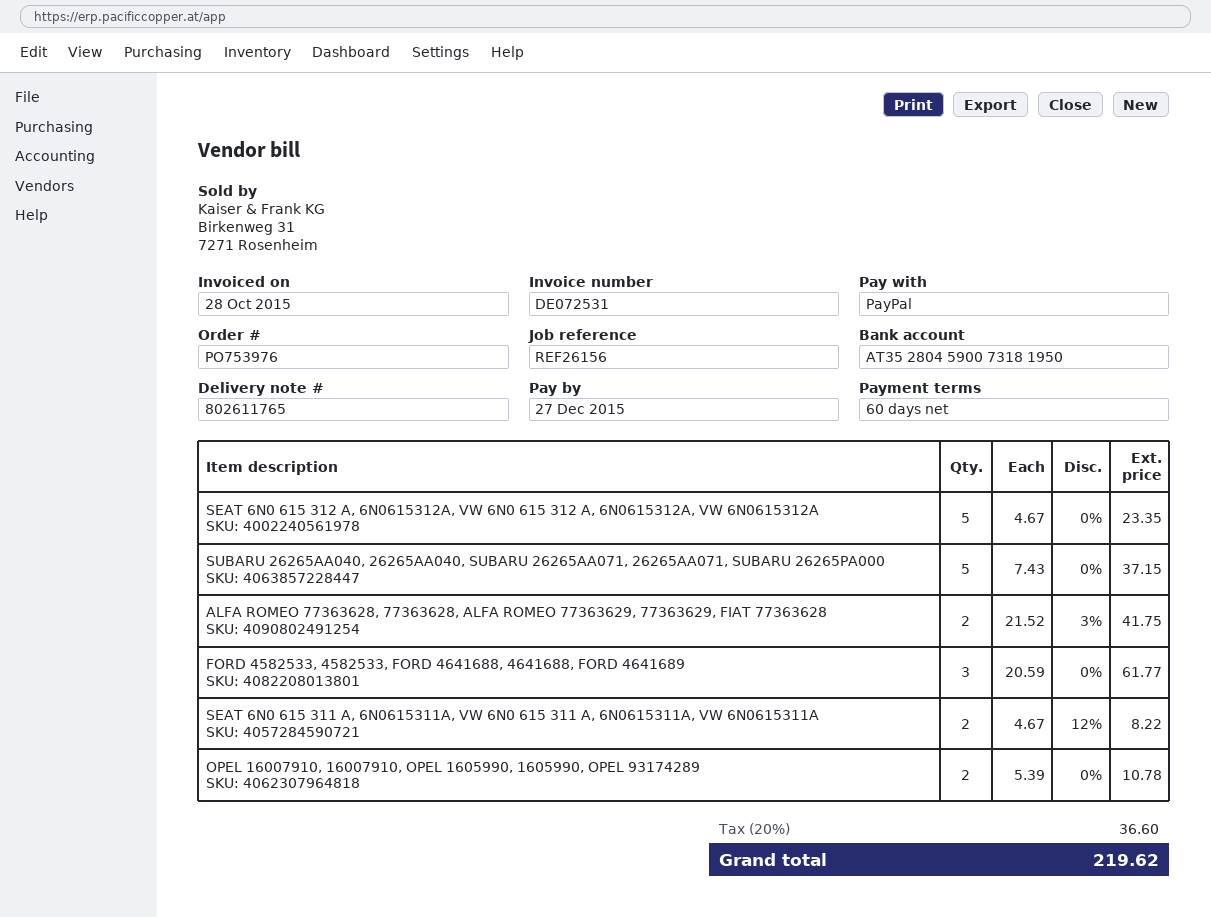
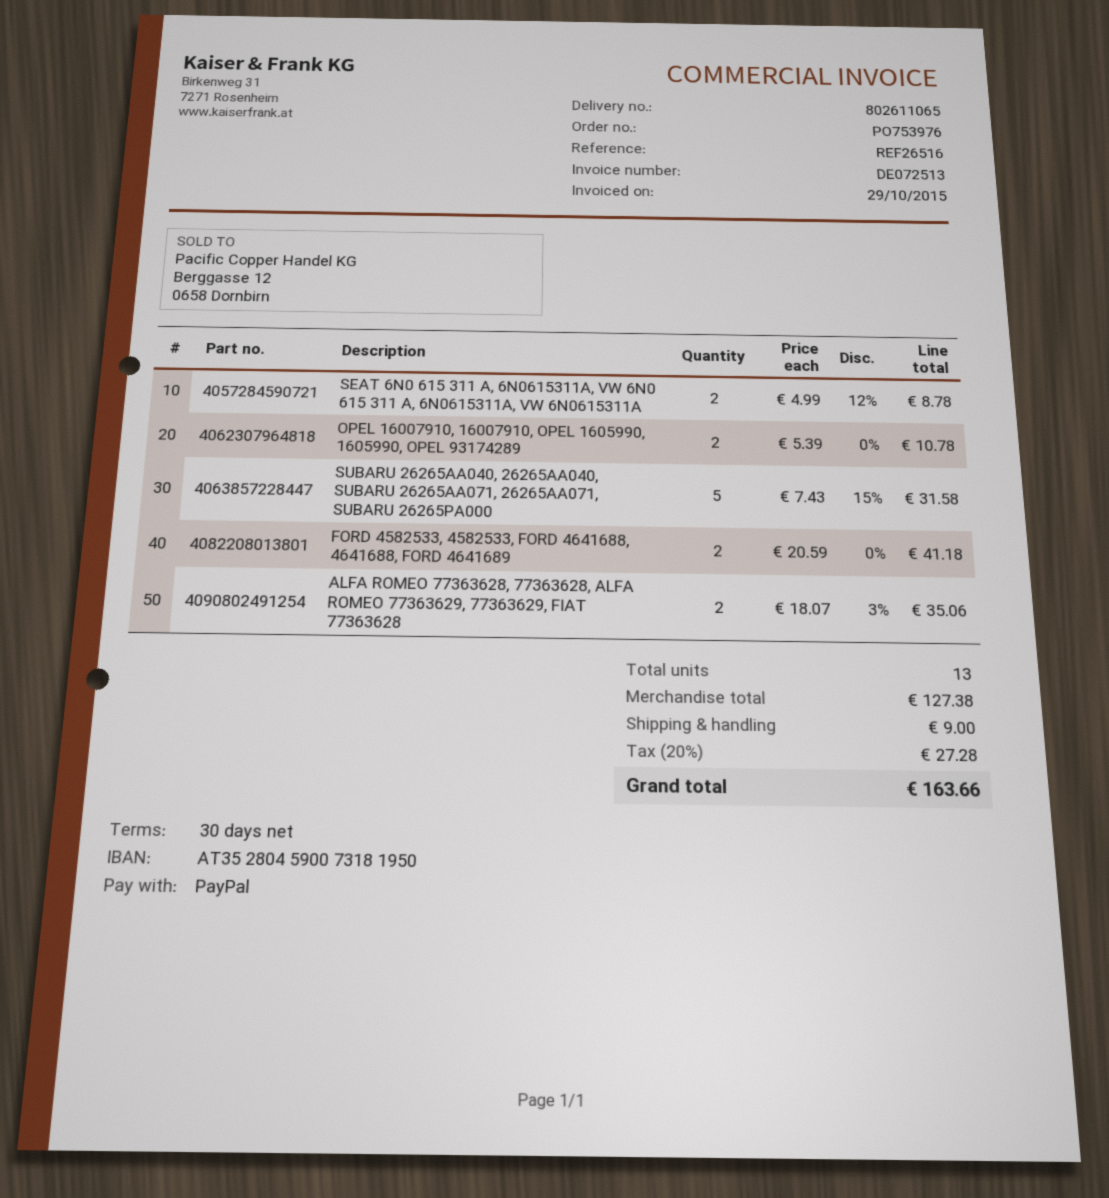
delivery note number: 802611765 -> 802611065
invoice number: DE072531 -> DE072513
invoice date: 2015-10-28 -> 2015-10-29
payment terms: 60 days -> 30 days
reference: REF26156 -> REF26516
SEAT 6N0 615 312 A, 6N0615312A, VW 6N0 615 312 A, 6N0615312A, VW 6N0615312A: 5 x 4.67 = 23.35 -> none
SUBARU 26265AA040, 26265AA040, SUBARU 26265AA071, 26265AA071, SUBARU 26265PA000: 5 x 7.43 = 37.15 -> 5 x 7.43 - 15% = 31.58
ALFA ROMEO 77363628, 77363628, ALFA ROMEO 77363629, 77363629, FIAT 77363628: 2 x 21.52 - 3% = 41.75 -> 2 x 18.07 - 3% = 35.06
FORD 4582533, 4582533, FORD 4641688, 4641688, FORD 4641689: 3 x 20.59 = 61.77 -> 2 x 20.59 = 41.18
SEAT 6N0 615 311 A, 6N0615311A, VW 6N0 615 311 A, 6N0615311A, VW 6N0615311A: 2 x 4.67 - 12% = 8.22 -> 2 x 4.99 - 12% = 8.78
shipping: none -> 9.00
tax: 20% = 36.60 -> 20% = 27.28
total: 219.62 -> 163.66

